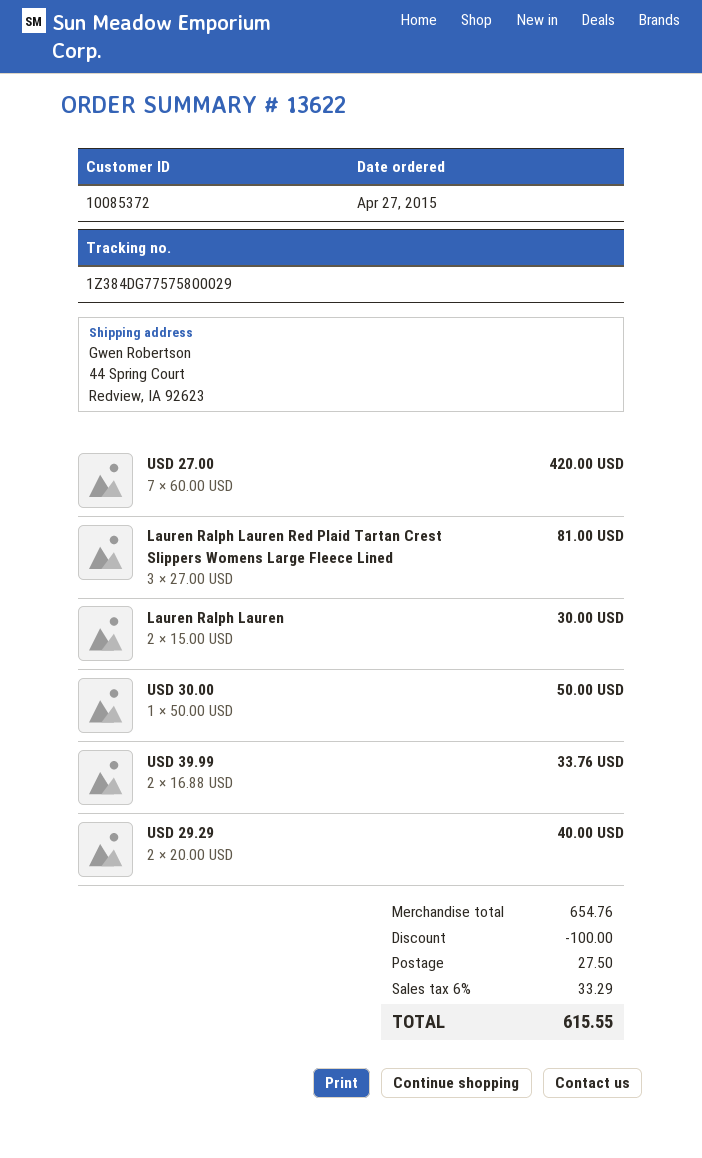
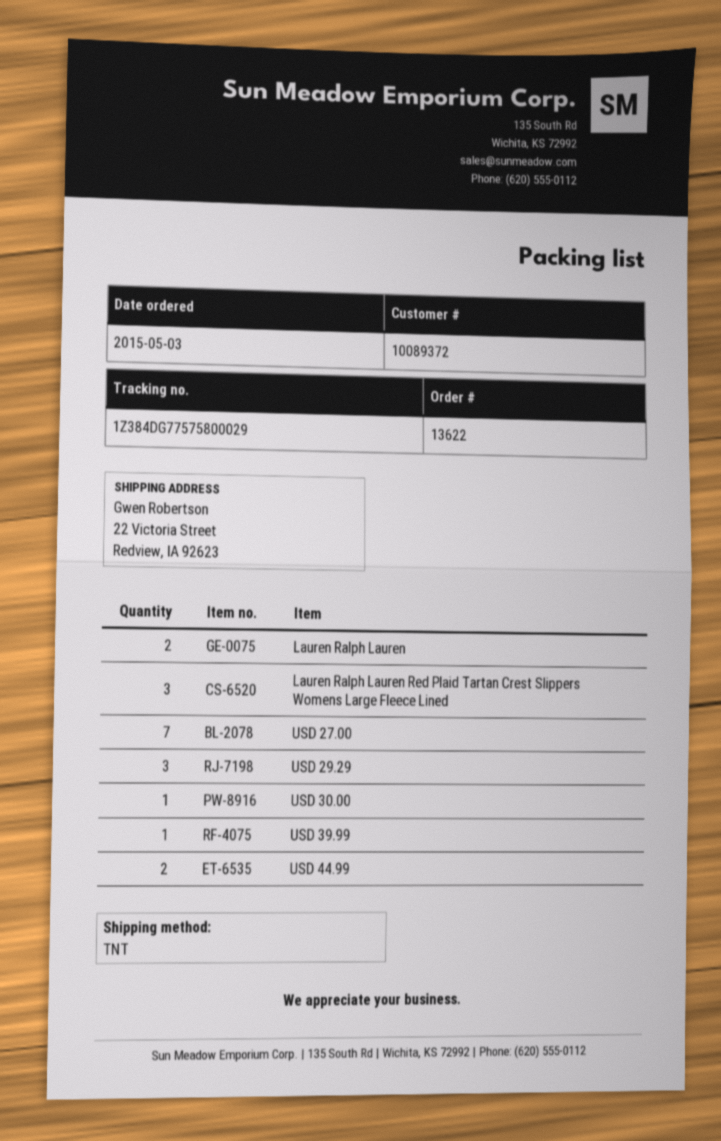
order date: 2015-04-27 -> 2015-05-03
customer number: 10085372 -> 10089372
ship to: 44 Spring Court, Redview, IA 92623 -> 22 Victoria Street, Redview, IA 92623
USD 39.99: 2 -> 1
USD 29.29: 2 -> 3
USD 44.99: none -> 2

